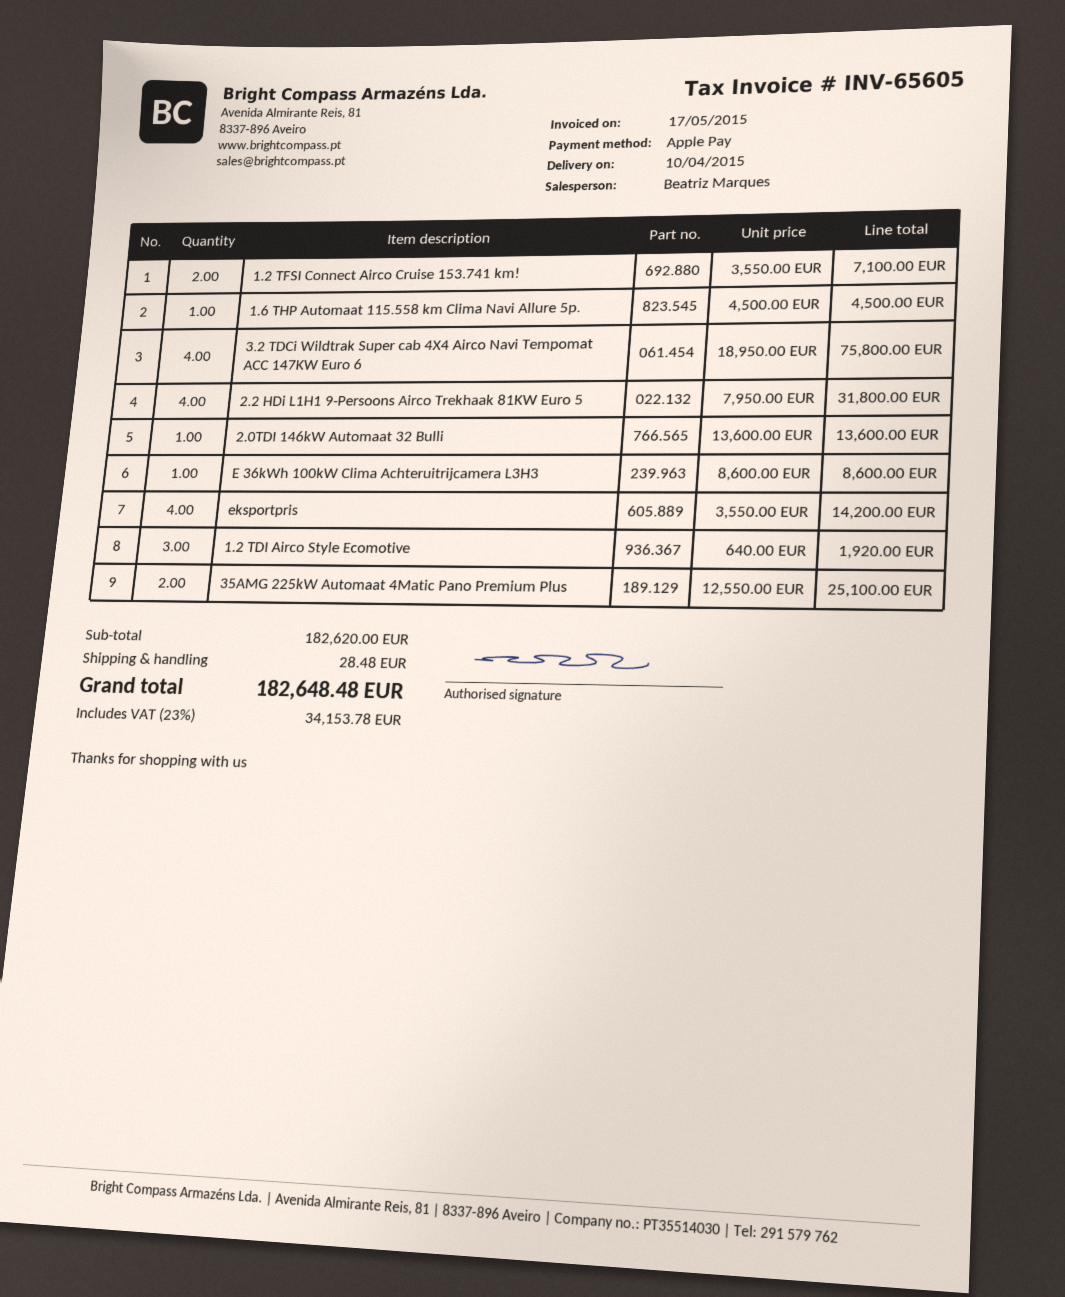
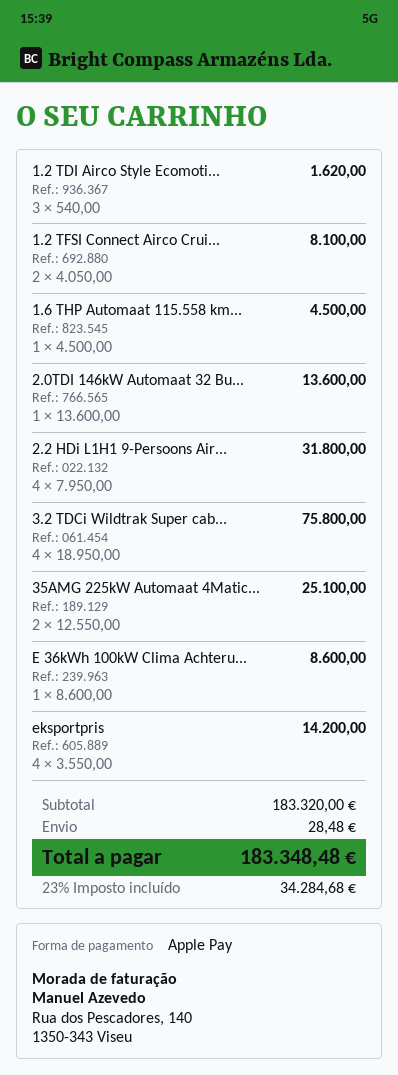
1.2 TFSI Connect Airco Cruise 153.741 km!: 2 x 3550.00 = 7100.00 -> 2 x 4050.00 = 8100.00
1.2 TDI Airco Style Ecomotive: 3 x 640.00 = 1920.00 -> 3 x 540.00 = 1620.00
subtotal: 182620.00 -> 183320.00
tax: 23% = 34153.78 -> 23% = 34284.68
total: 182648.48 -> 183348.48

